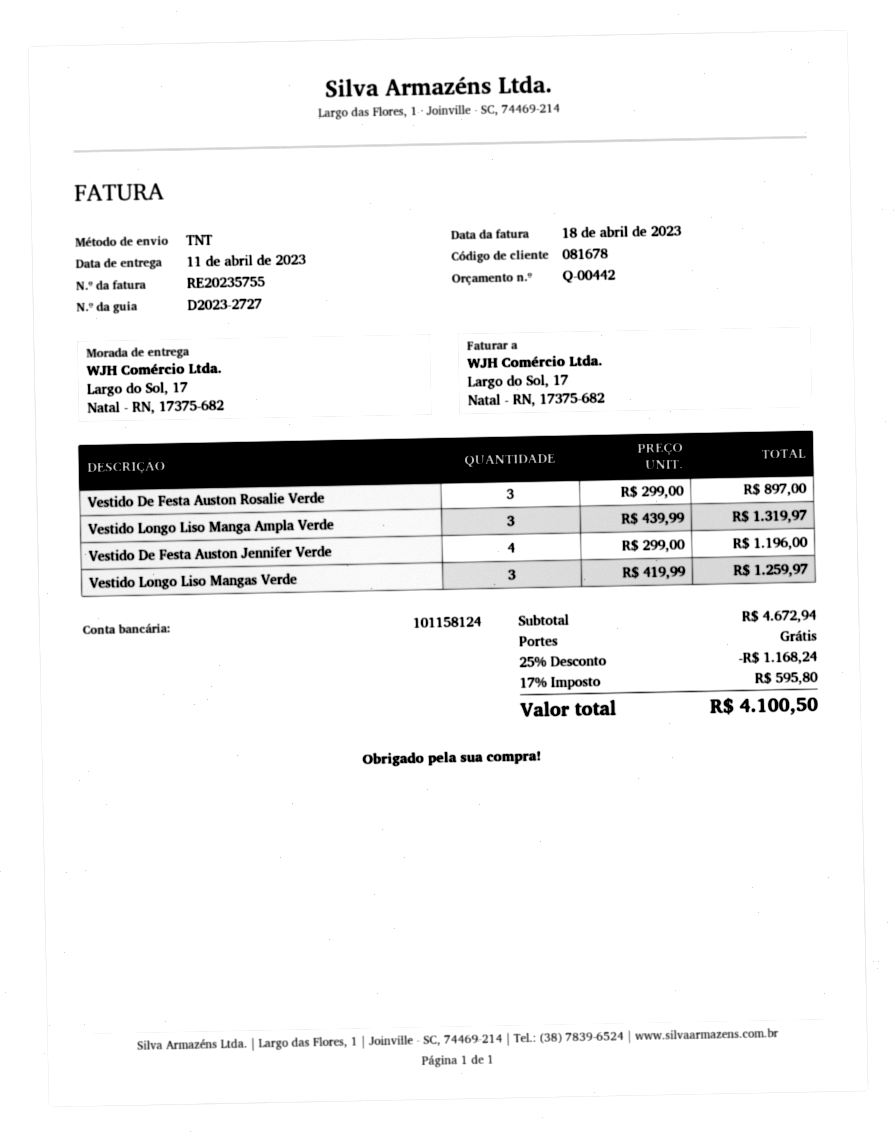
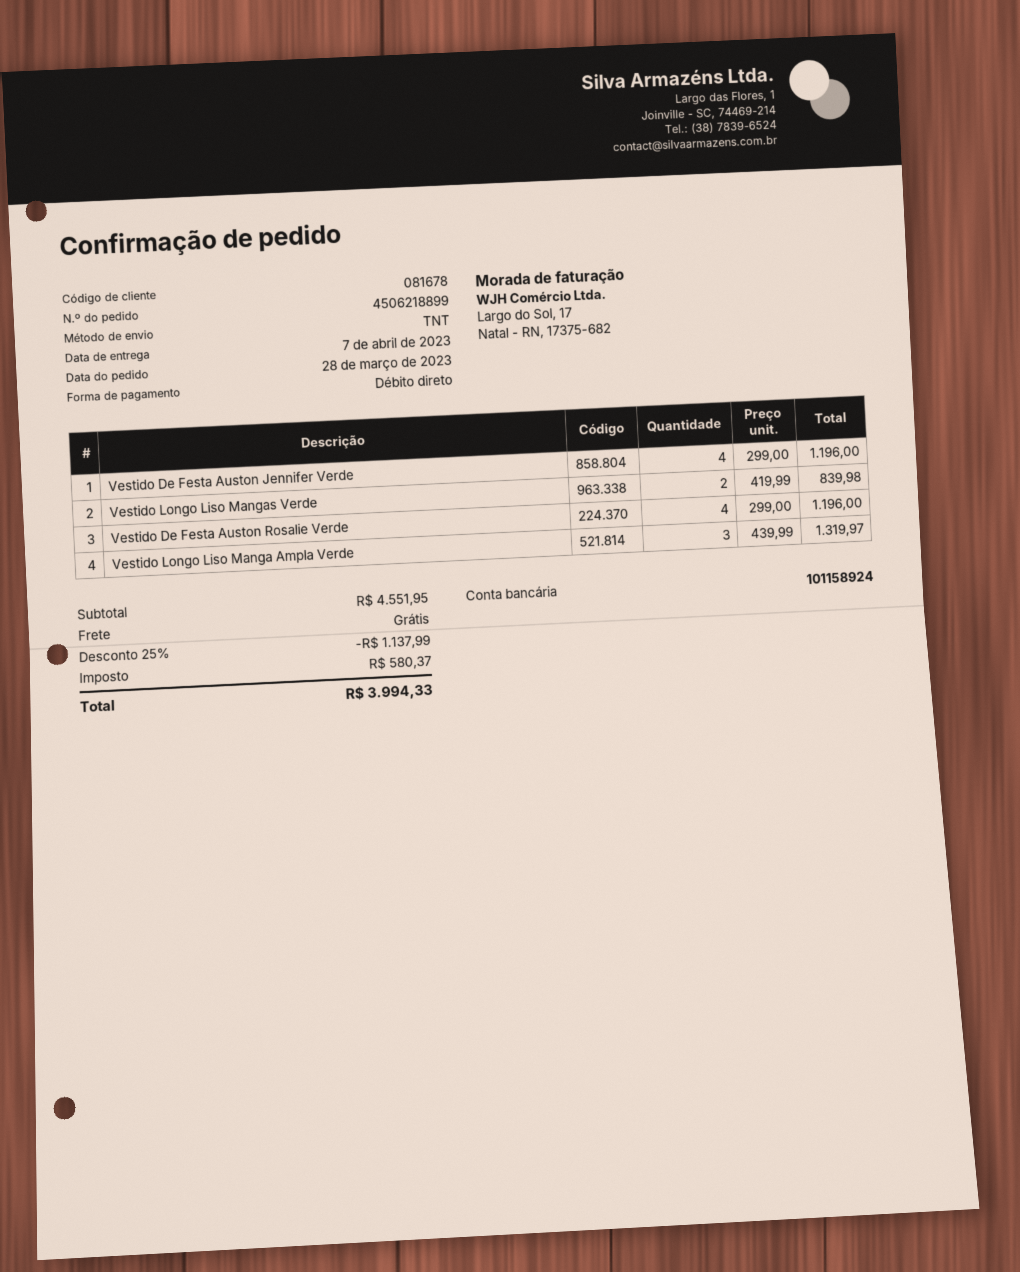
delivery date: 2023-04-11 -> 2023-04-07
bank account: 101158124 -> 101158924
Vestido De Festa Auston Rosalie Verde: 3 x 299.00 = 897.00 -> 4 x 299.00 = 1196.00
Vestido Longo Liso Mangas Verde: 3 x 419.99 = 1259.97 -> 2 x 419.99 = 839.98
subtotal: 4672.94 -> 4551.95
discount: 25% = 1168.24 -> 25% = 1137.99
tax: 595.80 -> 580.37
total: 4100.50 -> 3994.33

